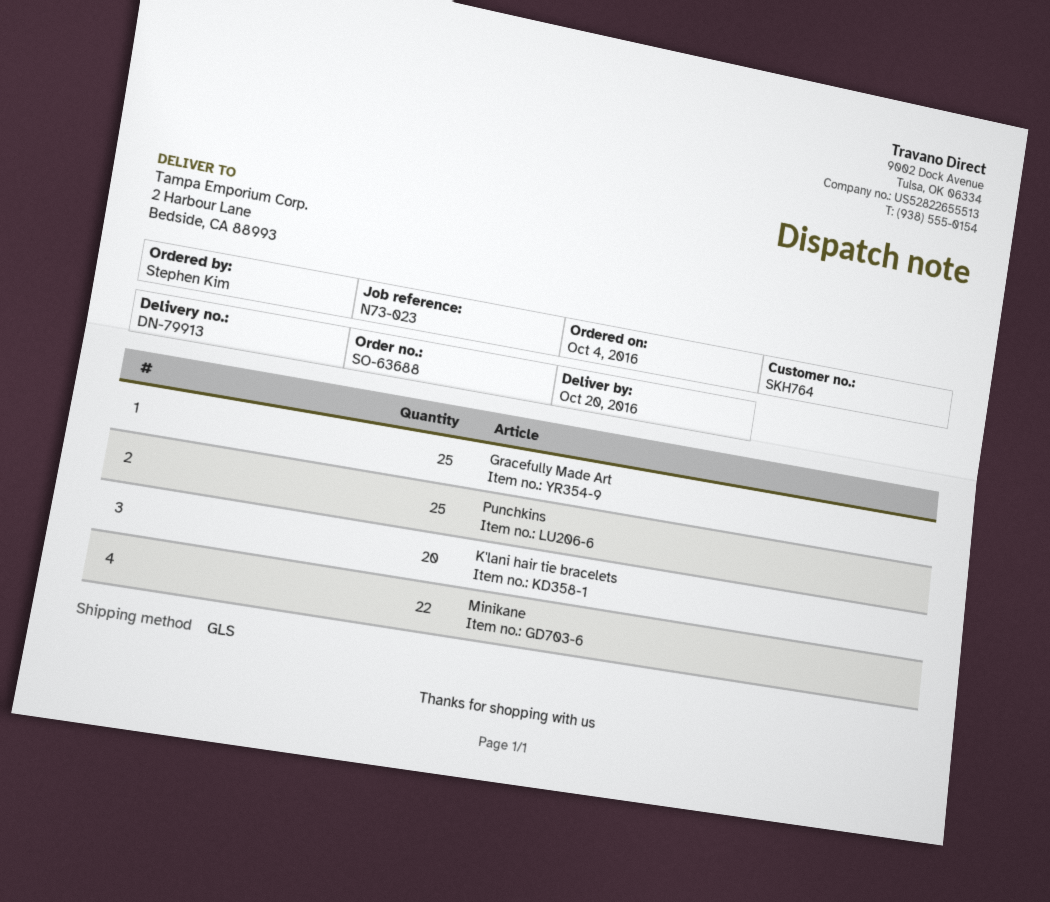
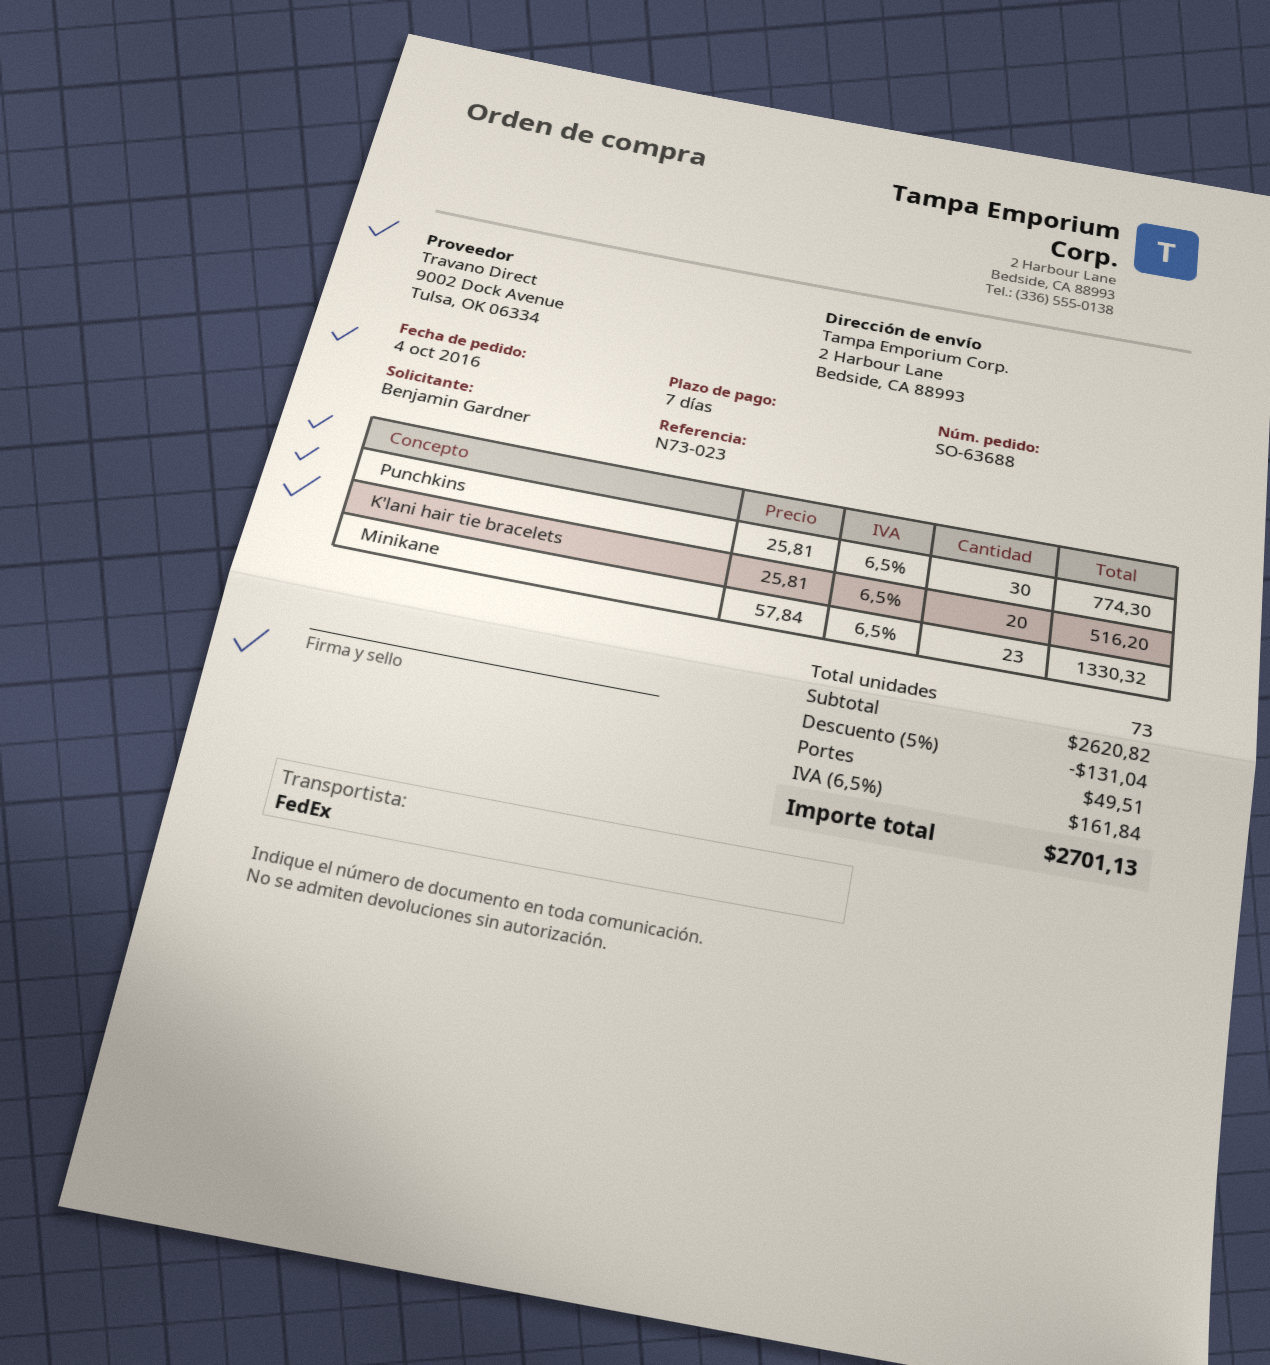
ordered by: Stephen Kim -> Benjamin Gardner
shipping method: GLS -> FedEx
Gracefully Made Art: 25 -> none
Punchkins: 25 -> 30
Minikane: 22 -> 23

